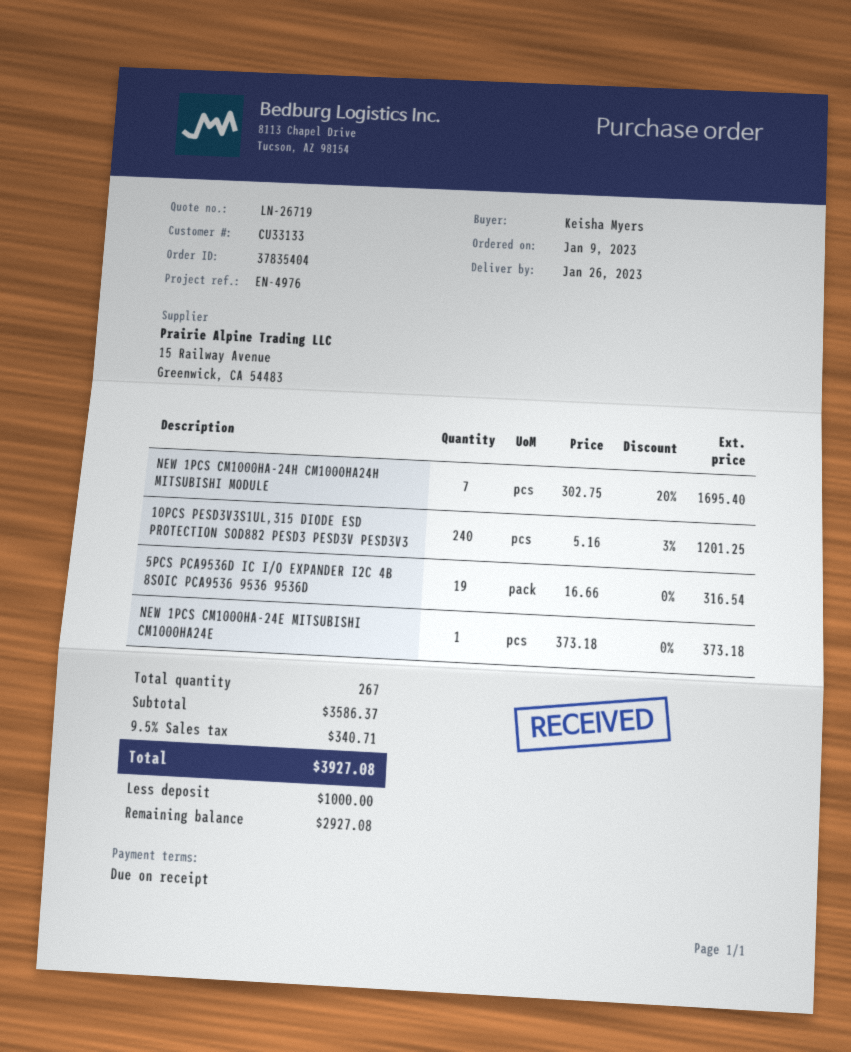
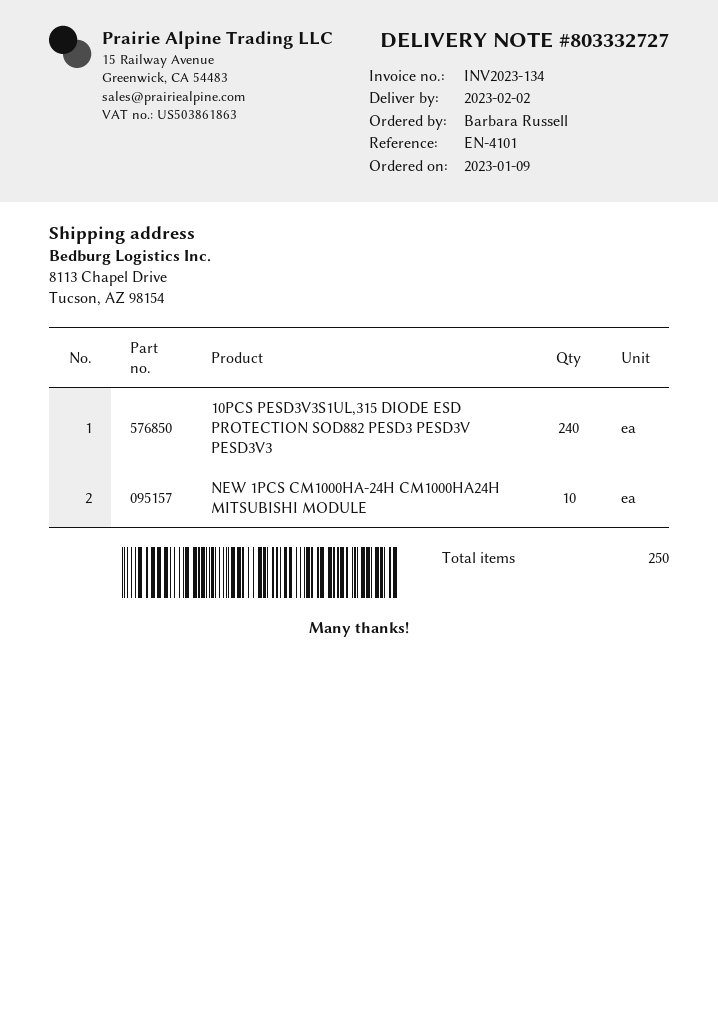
delivery date: 2023-01-26 -> 2023-02-02
reference: EN-4976 -> EN-4101
ordered by: Keisha Myers -> Barbara Russell
NEW 1PCS CM1000HA-24H CM1000HA24H MITSUBISHI MODULE: 7 -> 10
5PCS PCA9536D IC I/O EXPANDER I2C 4B 8SOIC PCA9536 9536 9536D: 19 -> none
NEW 1PCS CM1000HA-24E MITSUBISHI CM1000HA24E: 1 -> none
total quantity: 267 -> 250

